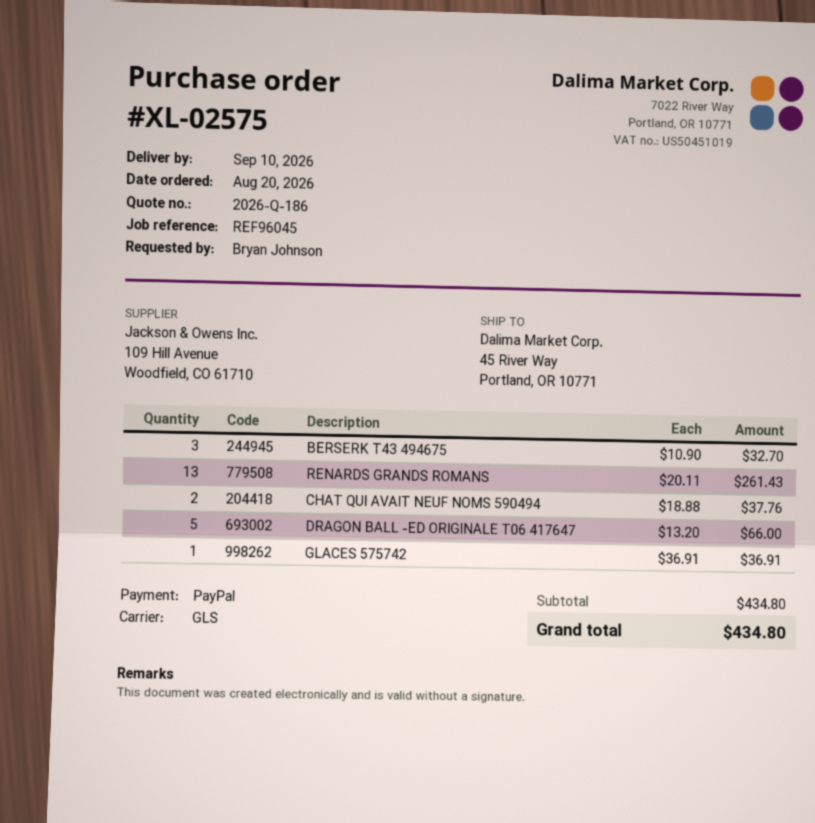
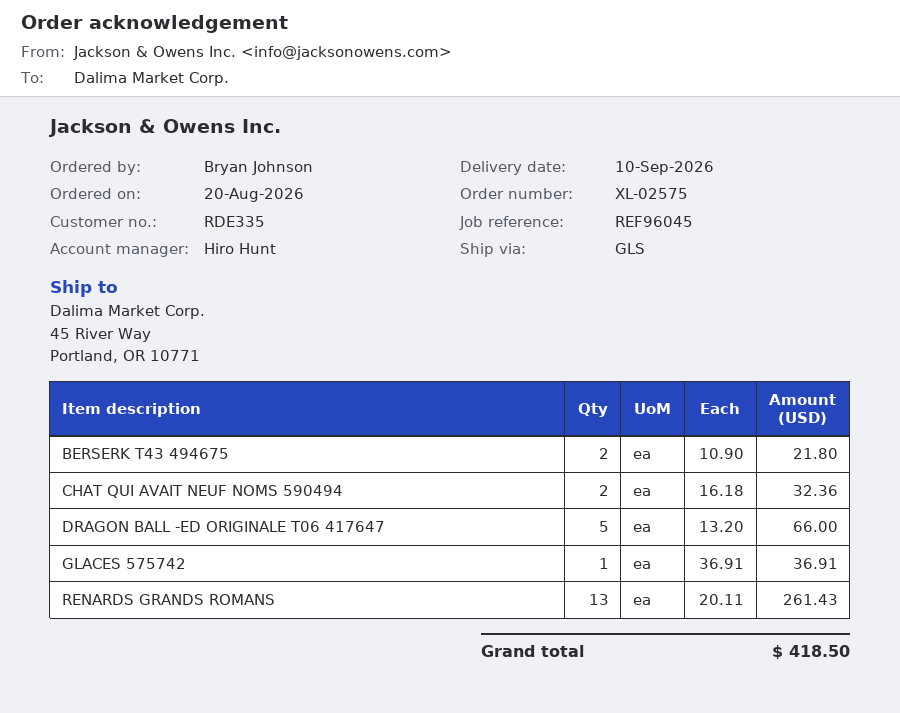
BERSERK T43 494675: 3 x 10.90 = 32.70 -> 2 x 10.90 = 21.80
CHAT QUI AVAIT NEUF NOMS 590494: 2 x 18.88 = 37.76 -> 2 x 16.18 = 32.36
total: 434.80 -> 418.50

